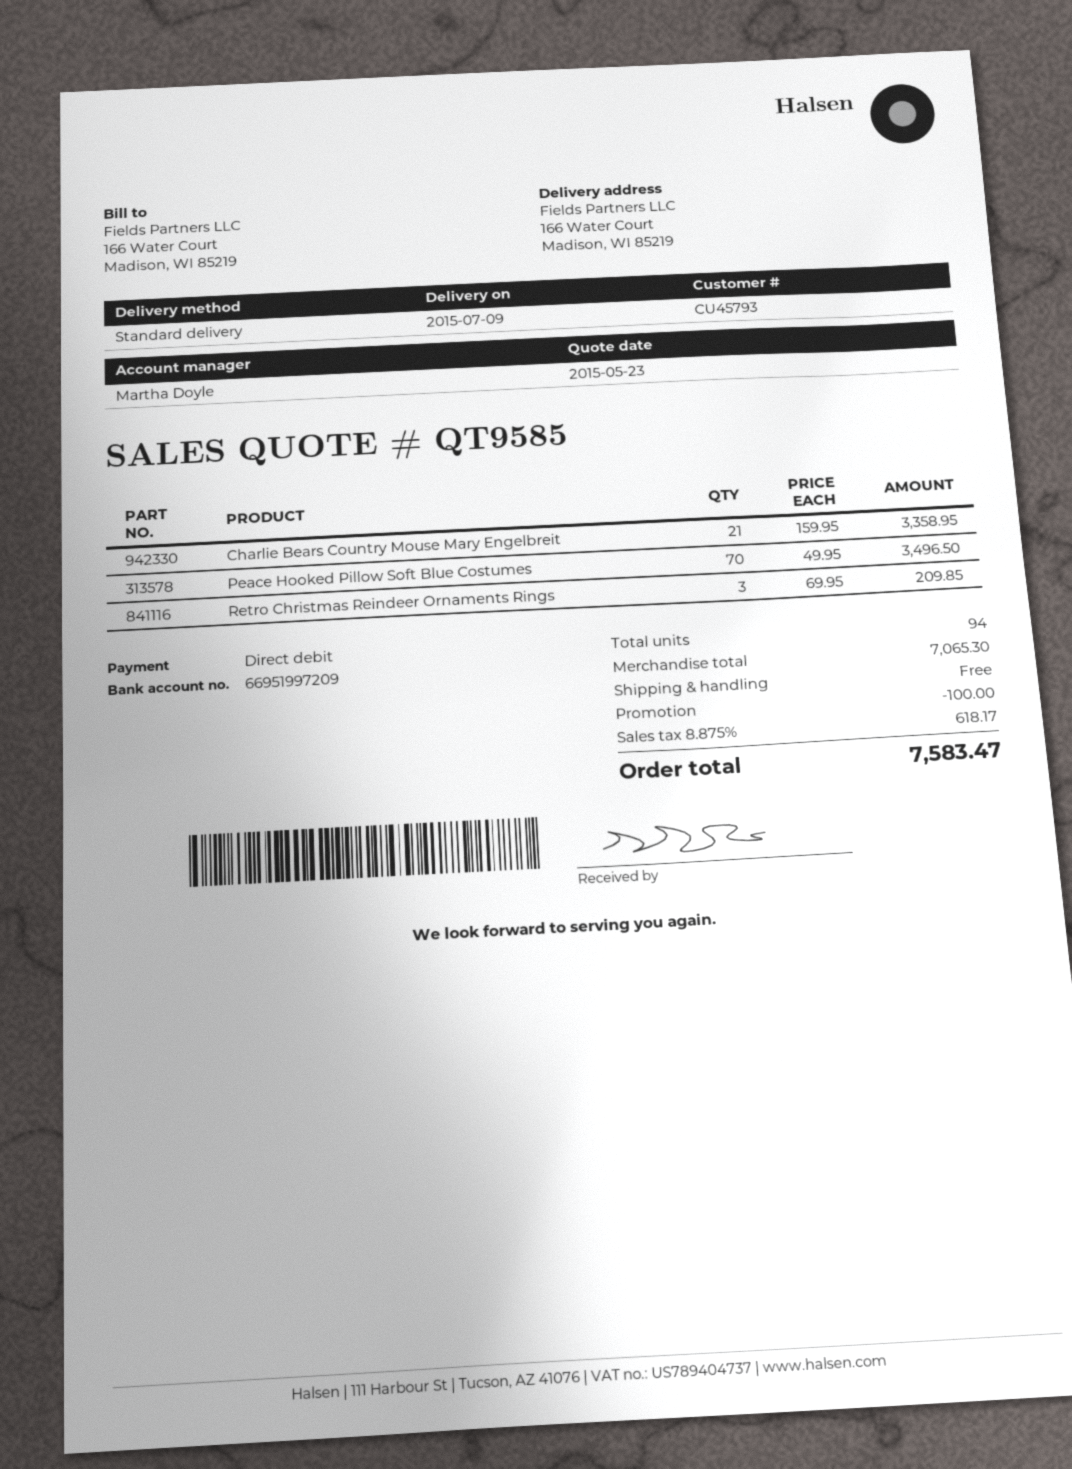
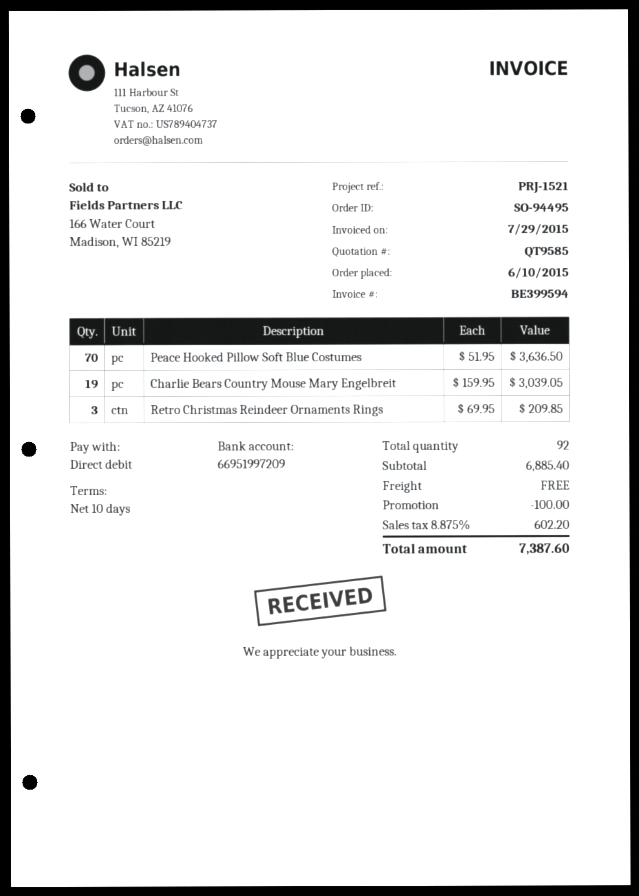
Charlie Bears Country Mouse Mary Engelbreit: 21 x 159.95 = 3358.95 -> 19 x 159.95 = 3039.05
Peace Hooked Pillow Soft Blue Costumes: 70 x 49.95 = 3496.50 -> 70 x 51.95 = 3636.50
total quantity: 94 -> 92
subtotal: 7065.30 -> 6885.40
tax: 8.875% = 618.17 -> 8.875% = 602.20
total: 7583.47 -> 7387.60

